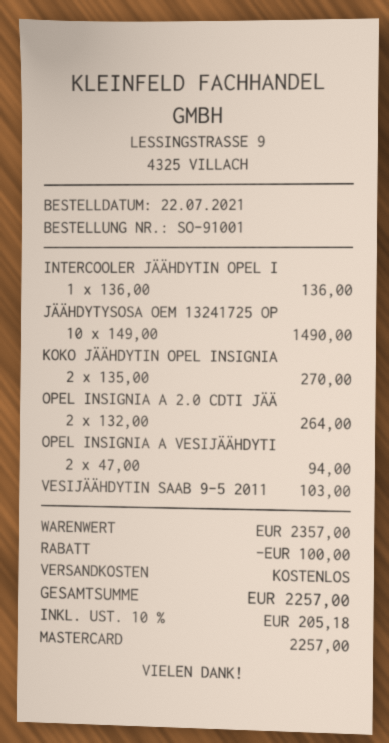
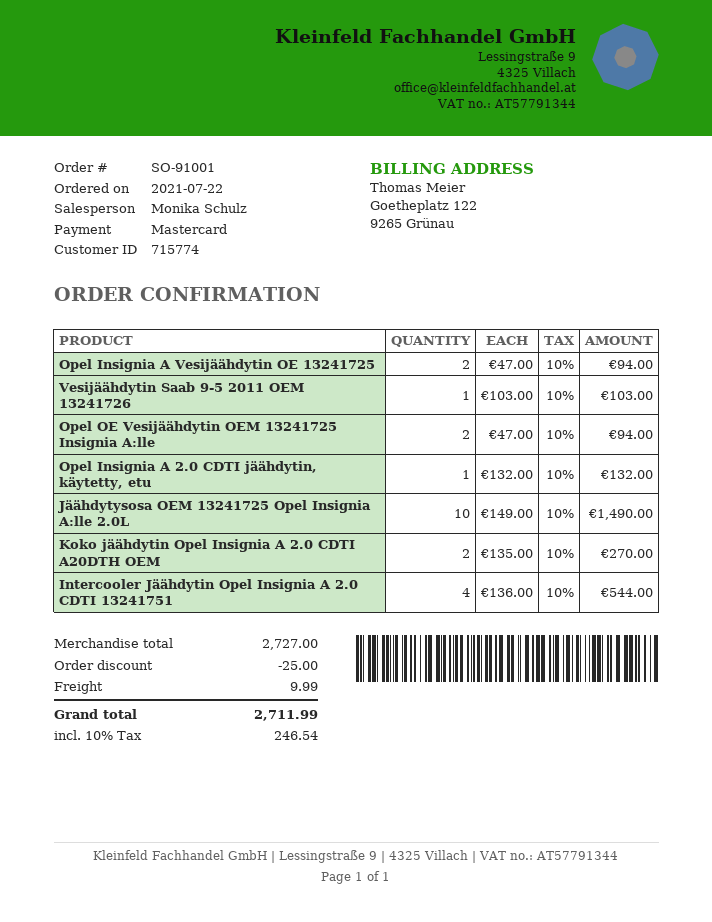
INTERCOOLER JÄÄHDYTIN OPEL I: 1 x 136.00 = 136.00 -> 4 x 136.00 = 544.00
OPEL INSIGNIA A 2.0 CDTI JÄÄ: 2 x 132.00 = 264.00 -> 1 x 132.00 = 132.00
Opel OE Vesijäähdytin OEM 13241725 Insignia A:lle: none -> 2 x 47.00 = 94.00
subtotal: 2357.00 -> 2727.00
discount: 100.00 -> 25.00
shipping: 0.00 -> 9.99
tax: 10% = 205.18 -> 10% = 246.54
total: 2257.00 -> 2711.99

